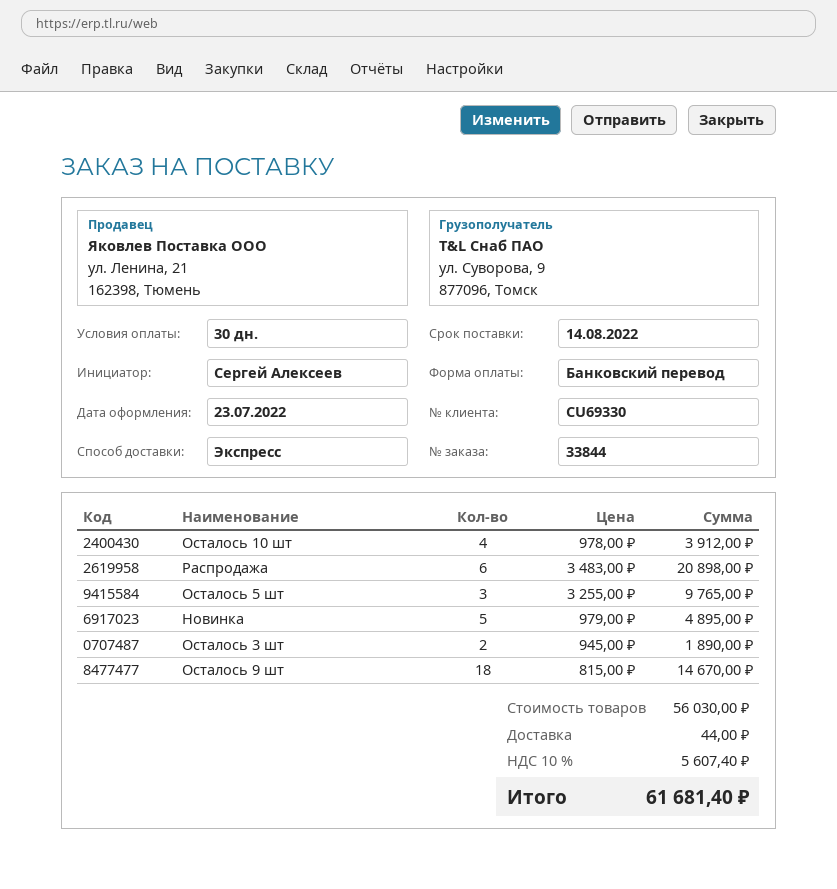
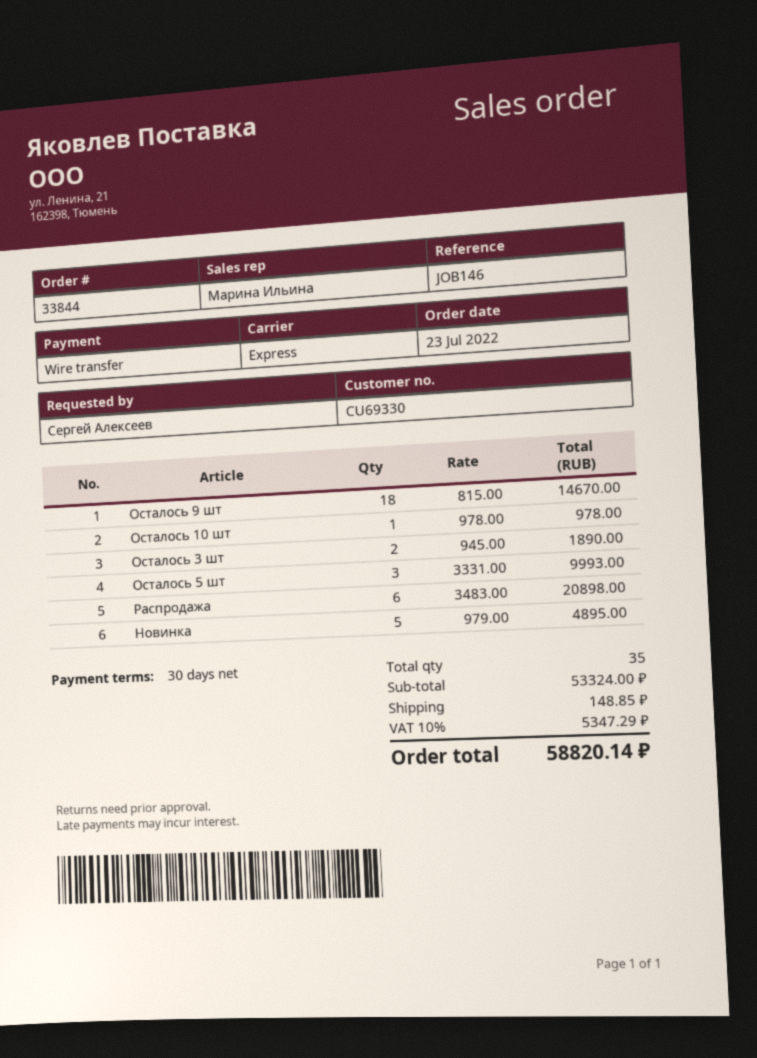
Осталось 10 шт: 4 x 978.00 = 3912.00 -> 1 x 978.00 = 978.00
Осталось 5 шт: 3 x 3255.00 = 9765.00 -> 3 x 3331.00 = 9993.00
subtotal: 56030.00 -> 53324.00
shipping: 44.00 -> 148.85
tax: 10% = 5607.40 -> 10% = 5347.29
total: 61681.40 -> 58820.14

